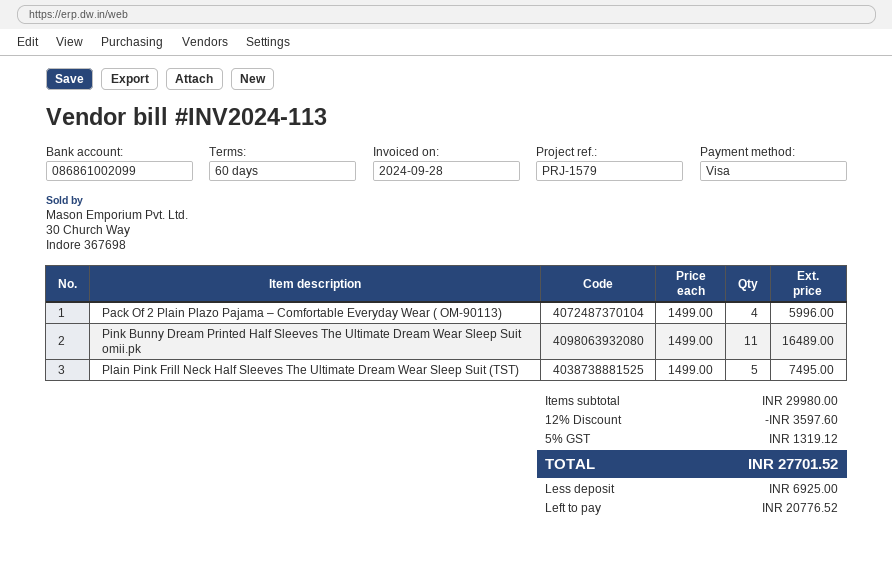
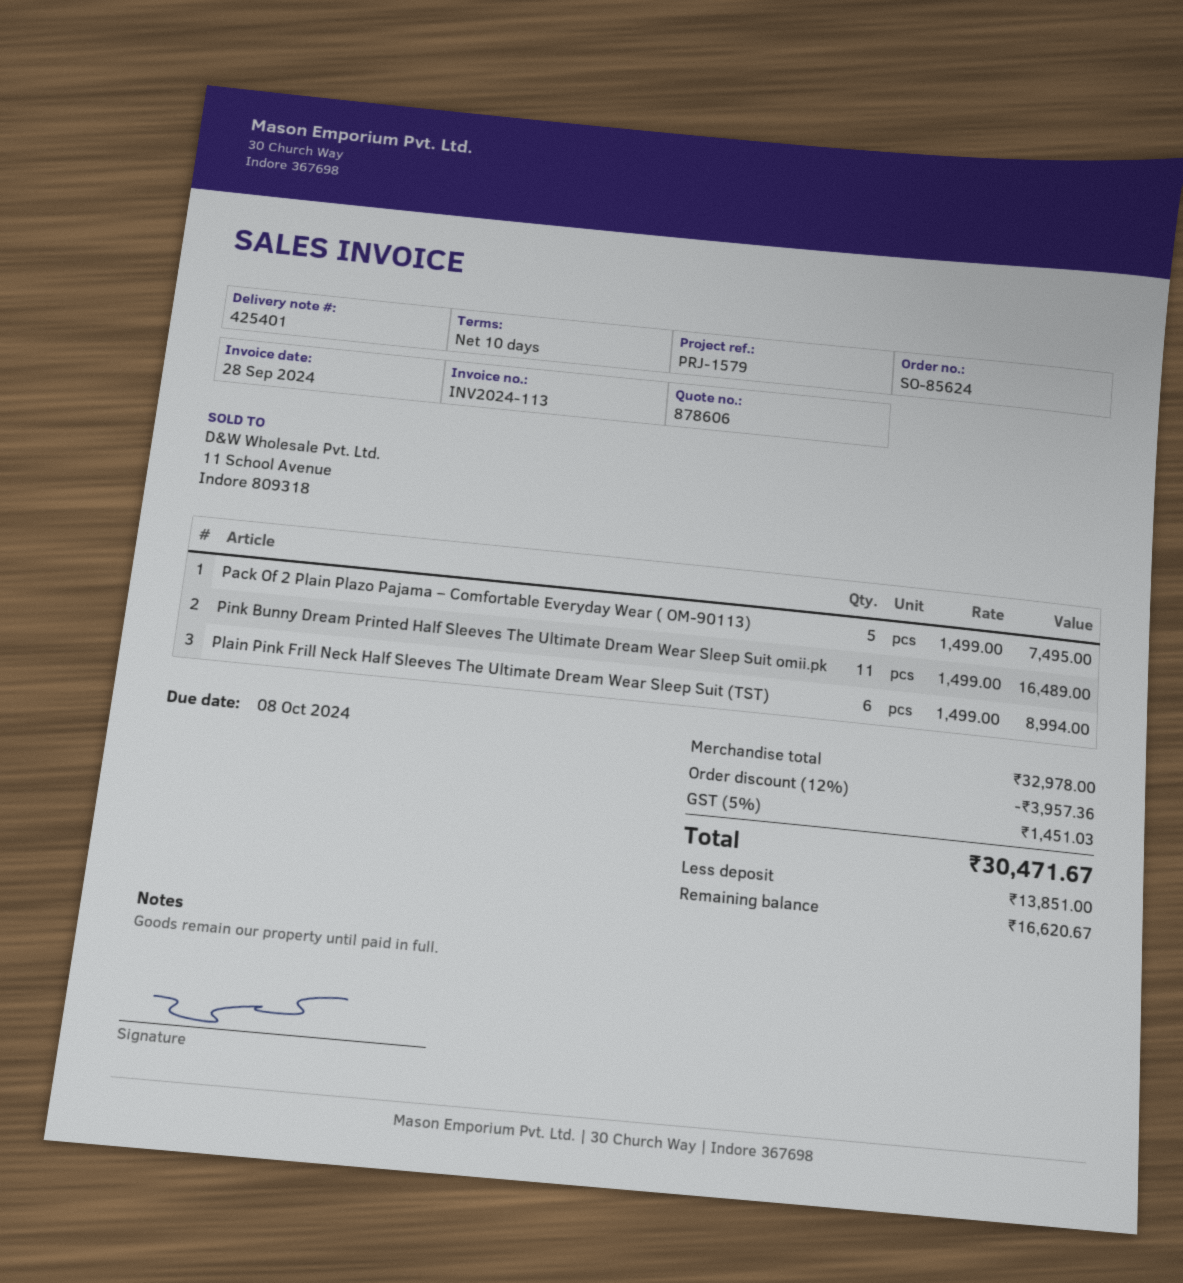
payment terms: 60 days -> 10 days
Pack Of 2 Plain Plazo Pajama – Comfortable Everyday Wear ( OM-90113): 4 x 1499.00 = 5996.00 -> 5 x 1499.00 = 7495.00
Plain Pink Frill Neck Half Sleeves The Ultimate Dream Wear Sleep Suit (TST): 5 x 1499.00 = 7495.00 -> 6 x 1499.00 = 8994.00
subtotal: 29980.00 -> 32978.00
discount: 12% = 3597.60 -> 12% = 3957.36
tax: 5% = 1319.12 -> 5% = 1451.03
total: 27701.52 -> 30471.67
deposit: 6925.00 -> 13851.00
balance: 20776.52 -> 16620.67

